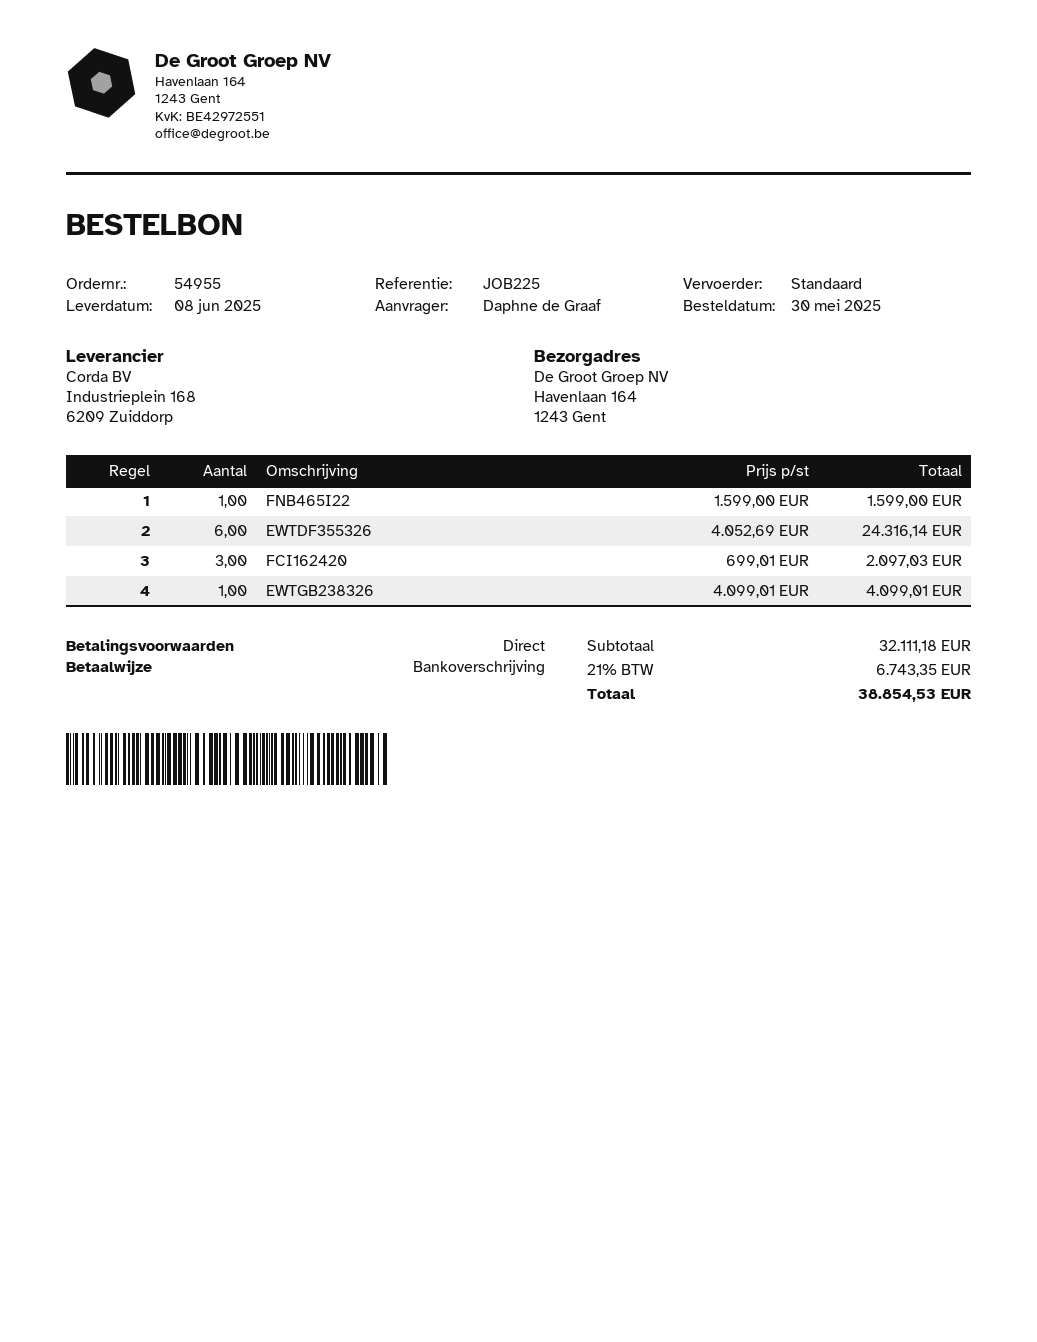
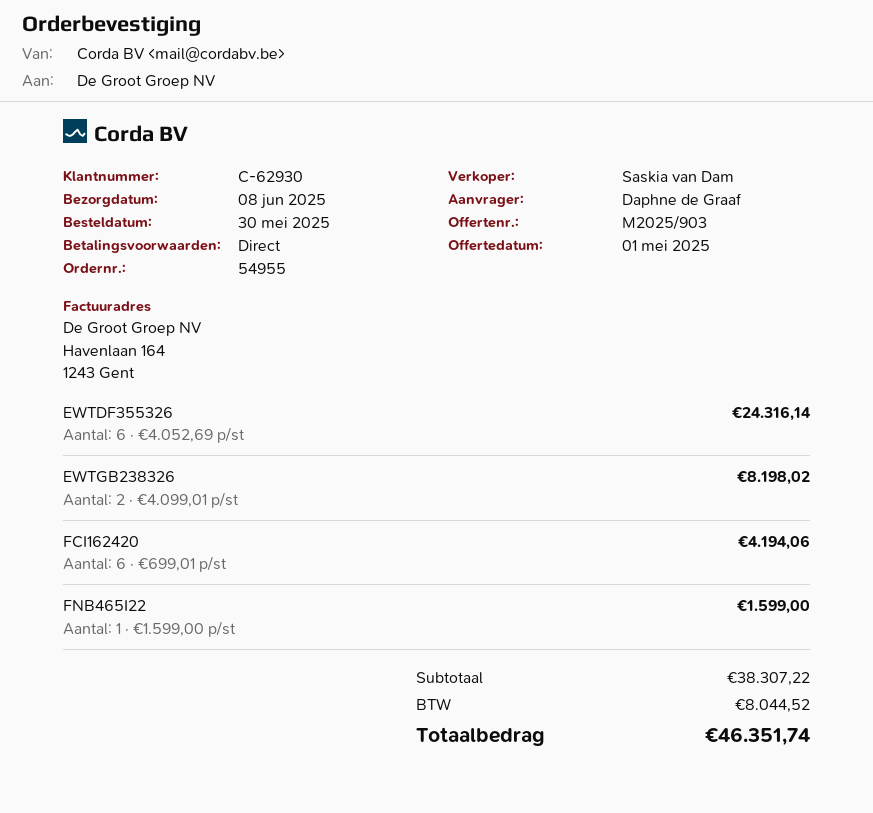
FCI162420: 3 x 699.01 = 2097.03 -> 6 x 699.01 = 4194.06
EWTGB238326: 1 x 4099.01 = 4099.01 -> 2 x 4099.01 = 8198.02
subtotal: 32111.18 -> 38307.22
tax: 6743.35 -> 8044.52
total: 38854.53 -> 46351.74

